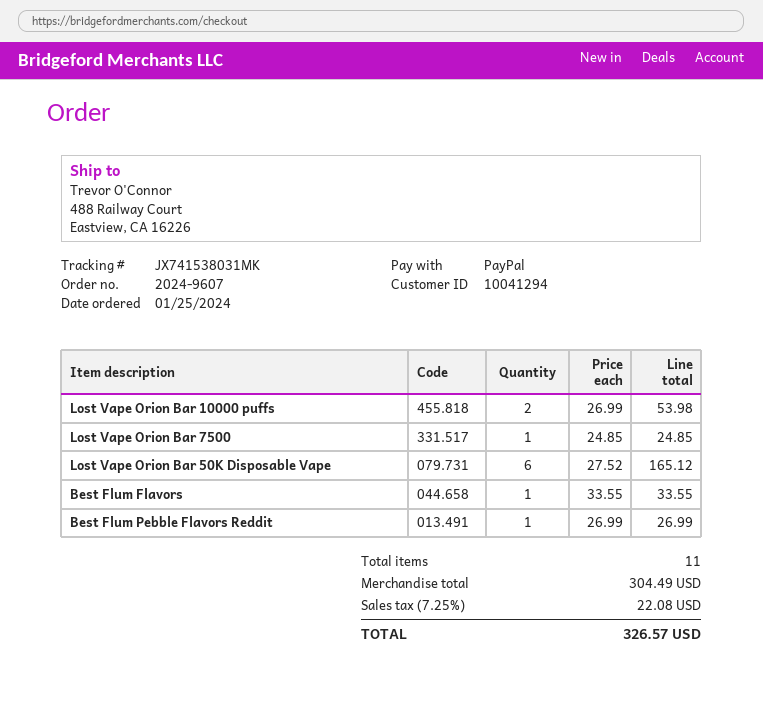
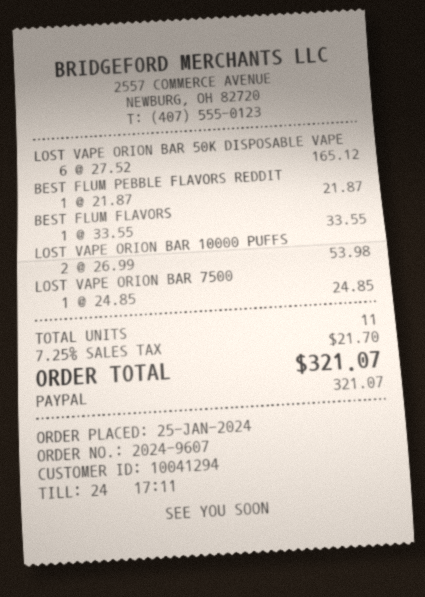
Best Flum Pebble Flavors Reddit: 1 x 26.99 = 26.99 -> 1 x 21.87 = 21.87
tax: 7.25% = 22.08 -> 7.25% = 21.70
total: 326.57 -> 321.07

